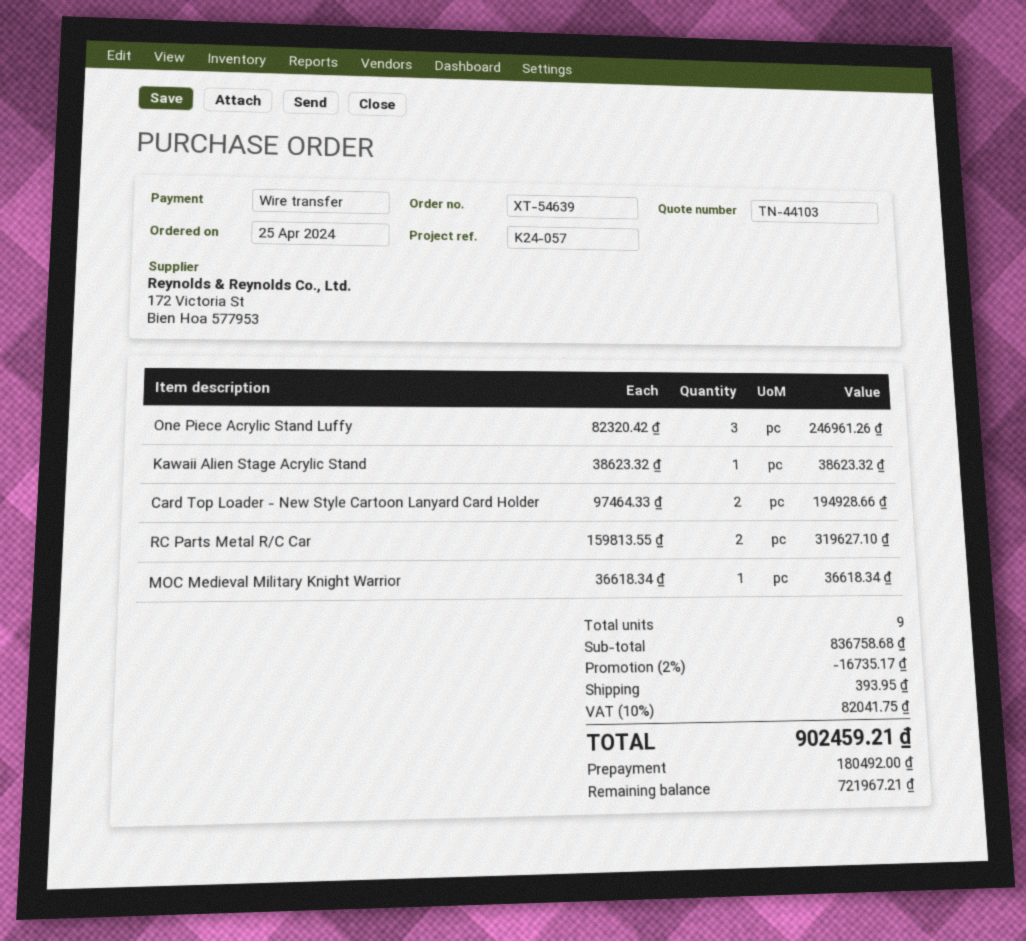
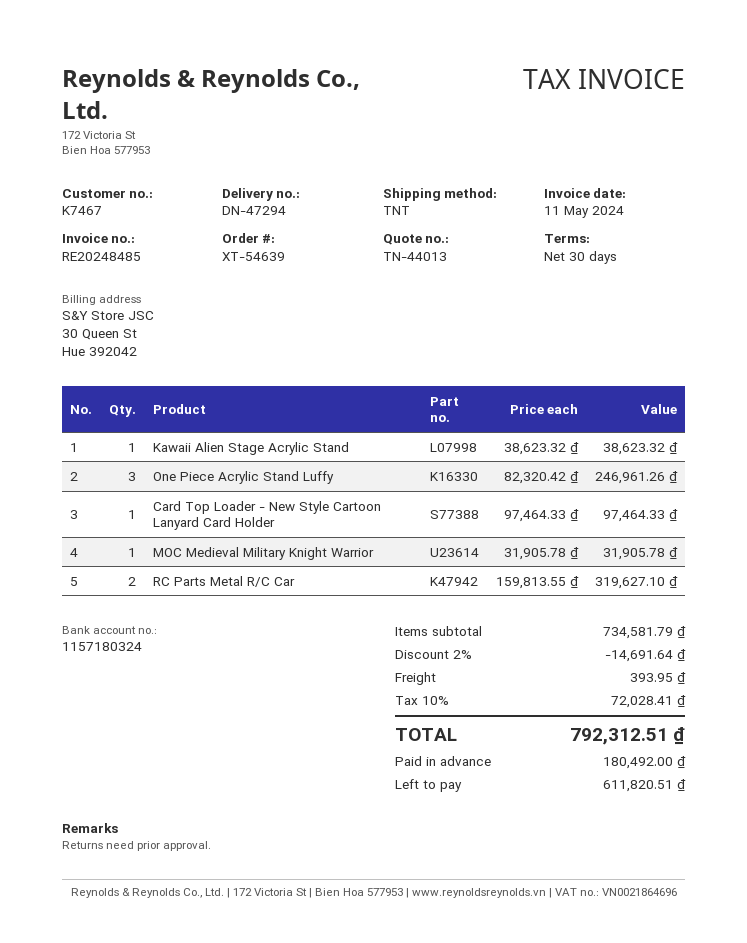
quote number: TN-44103 -> TN-44013
Card Top Loader - New Style Cartoon Lanyard Card Holder: 2 x 97464.33 = 194928.66 -> 1 x 97464.33 = 97464.33
MOC Medieval Military Knight Warrior: 1 x 36618.34 = 36618.34 -> 1 x 31905.78 = 31905.78
subtotal: 836758.68 -> 734581.79
discount: 2% = 16735.17 -> 2% = 14691.64
tax: 10% = 82041.75 -> 10% = 72028.41
total: 902459.21 -> 792312.51
balance: 721967.21 -> 611820.51

